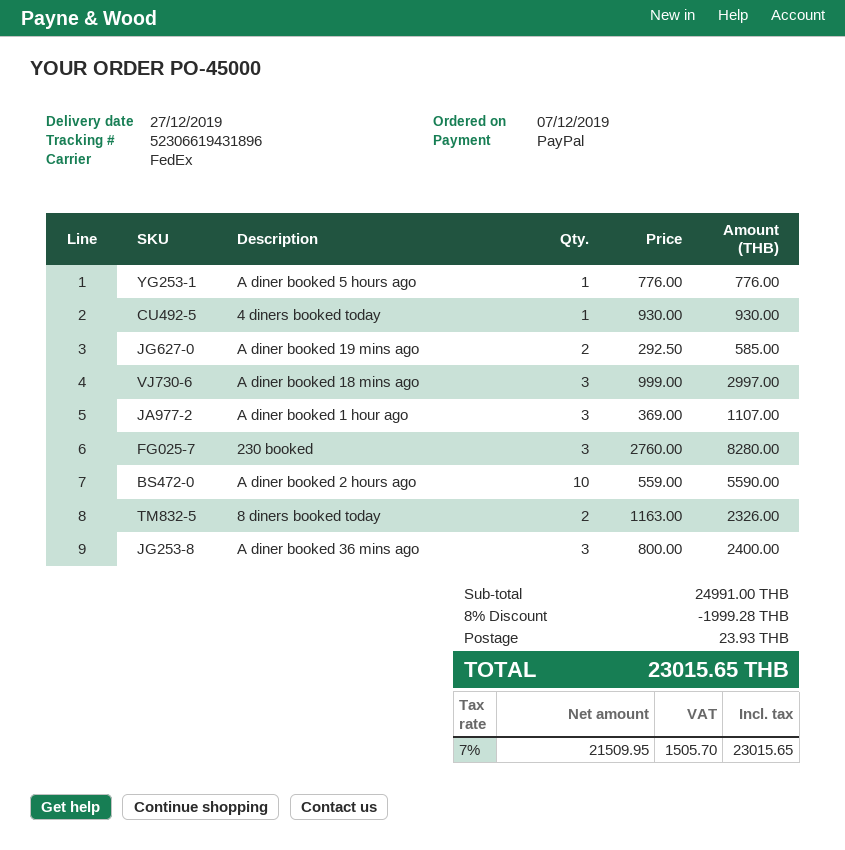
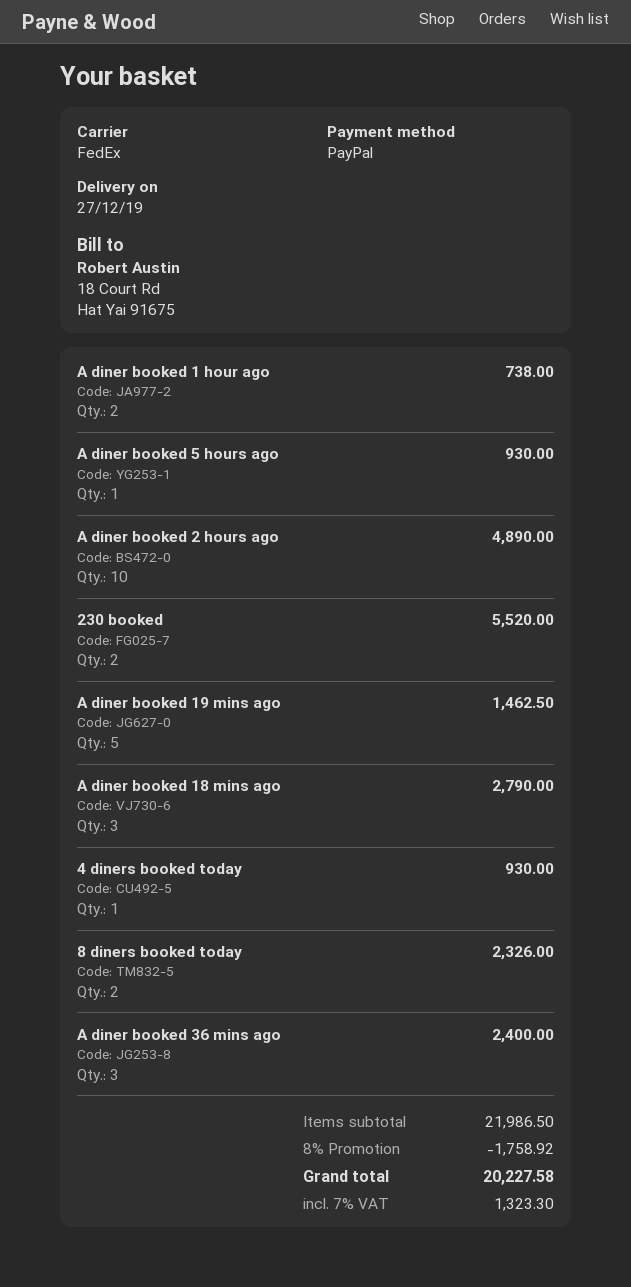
A diner booked 5 hours ago: 1 for 776.00 -> 1 for 930.00
A diner booked 19 mins ago: 2 for 585.00 -> 5 for 1462.50
A diner booked 18 mins ago: 3 for 2997.00 -> 3 for 2790.00
A diner booked 1 hour ago: 3 for 1107.00 -> 2 for 738.00
230 booked: 3 for 8280.00 -> 2 for 5520.00
A diner booked 2 hours ago: 10 for 5590.00 -> 10 for 4890.00
subtotal: 24991.00 -> 21986.50
discount: 8% = 1999.28 -> 8% = 1758.92
shipping: 23.93 -> none
tax: 7% = 1505.70 -> 7% = 1323.30
total: 23015.65 -> 20227.58

